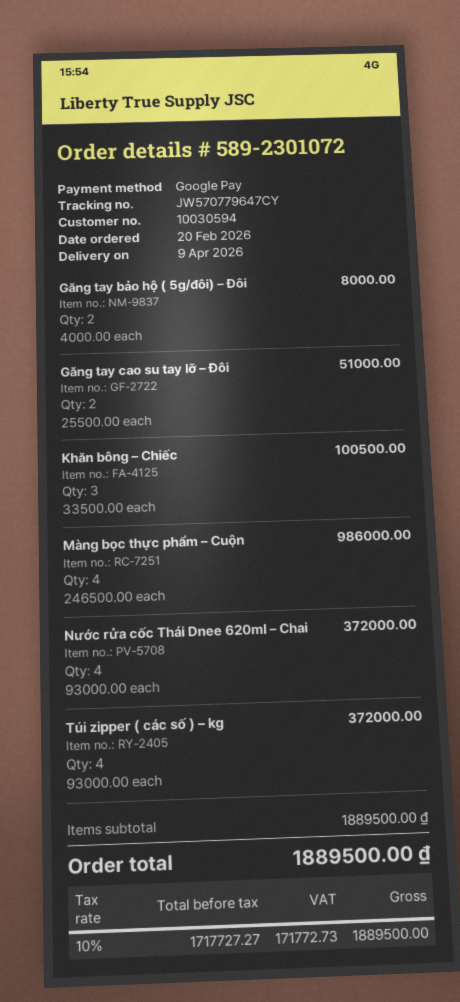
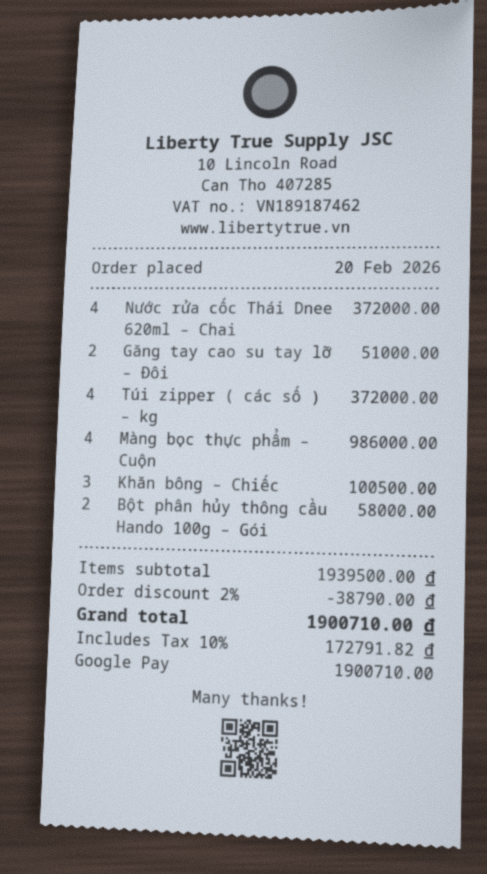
Găng tay bảo hộ ( 5g/đôi) – Đôi: 2 for 8000.00 -> none
Bột phân hủy thông cầu Hando 100g – Gói: none -> 2 for 58000.00
subtotal: 1889500.00 -> 1939500.00
discount: none -> 2% = 38790.00
tax: 10% = 171772.73 -> 10% = 172791.82
total: 1889500.00 -> 1900710.00

